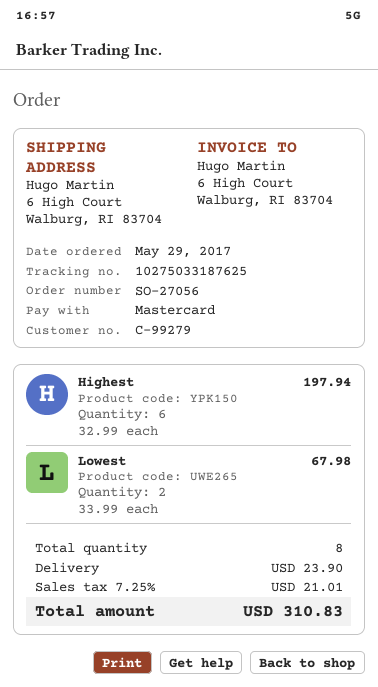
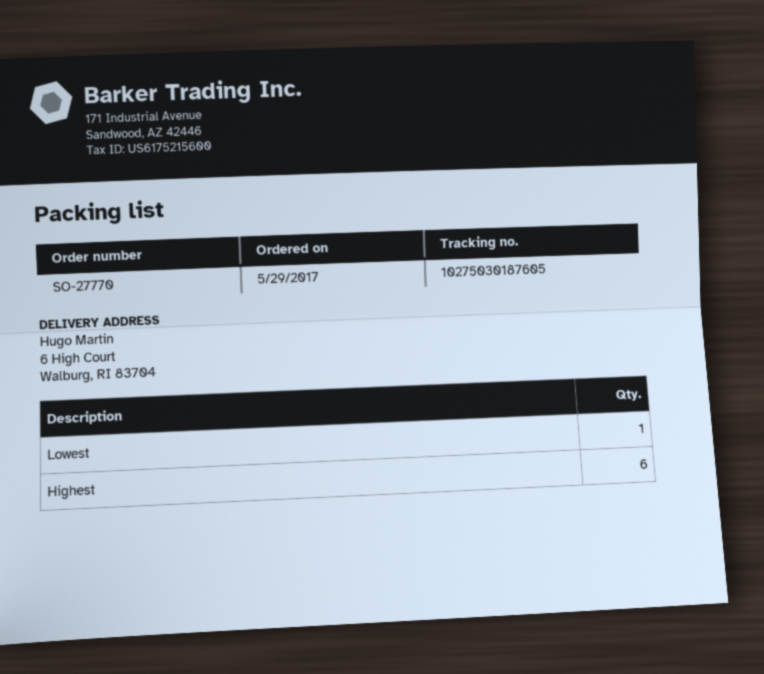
order number: SO-27056 -> SO-27770
tracking number: 10275033187625 -> 10275030187605
Lowest: 2 -> 1

